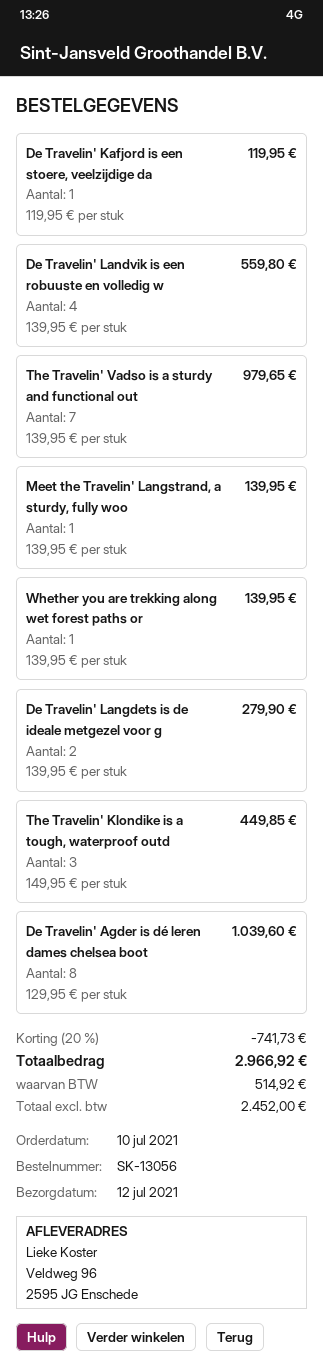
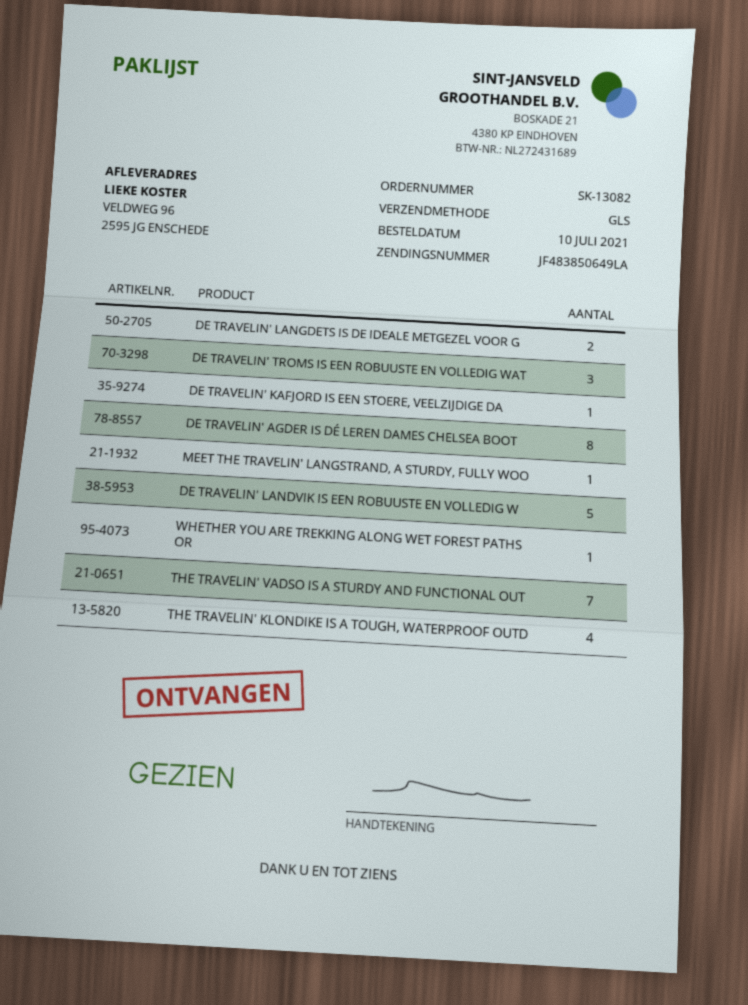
order number: SK-13056 -> SK-13082
De Travelin' Landvik is een robuuste en volledig w: 4 -> 5
The Travelin' Klondike is a tough, waterproof outd: 3 -> 4
DE TRAVELIN' TROMS IS EEN ROBUUSTE EN VOLLEDIG WAT: none -> 3

